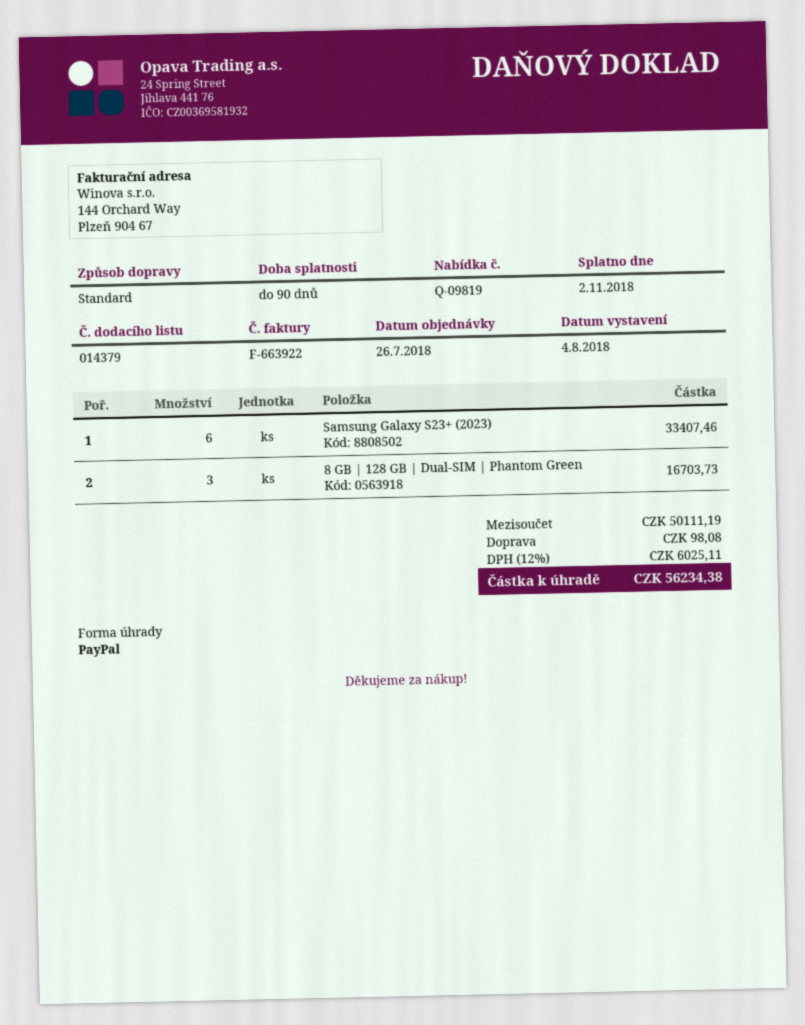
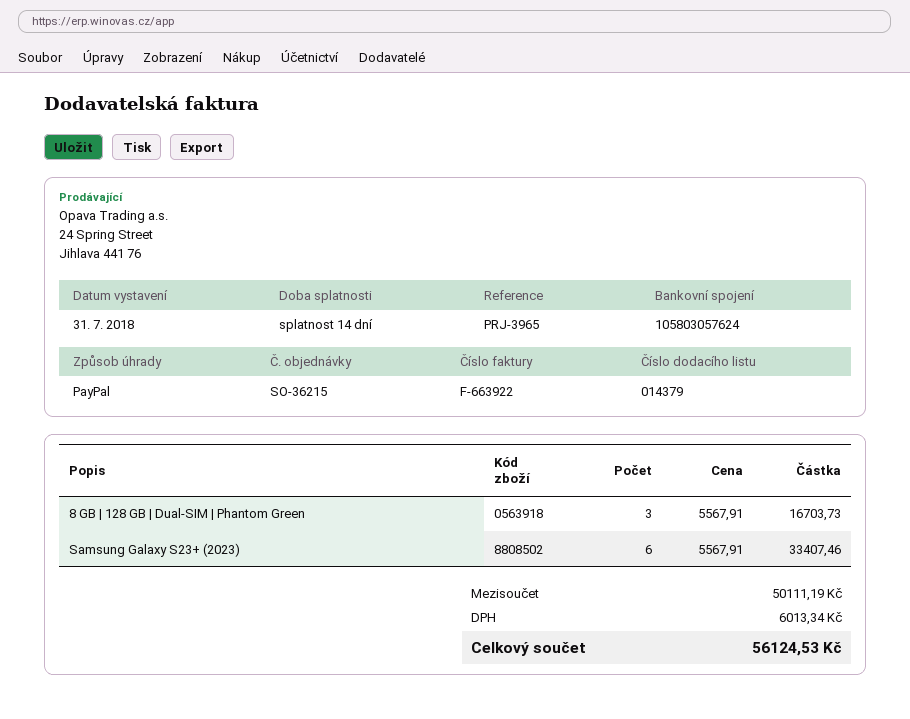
invoice date: 2018-08-04 -> 2018-07-31
payment terms: 90 days -> 14 days
shipping: 98.08 -> none
tax: 6025.11 -> 6013.34
total: 56234.38 -> 56124.53

